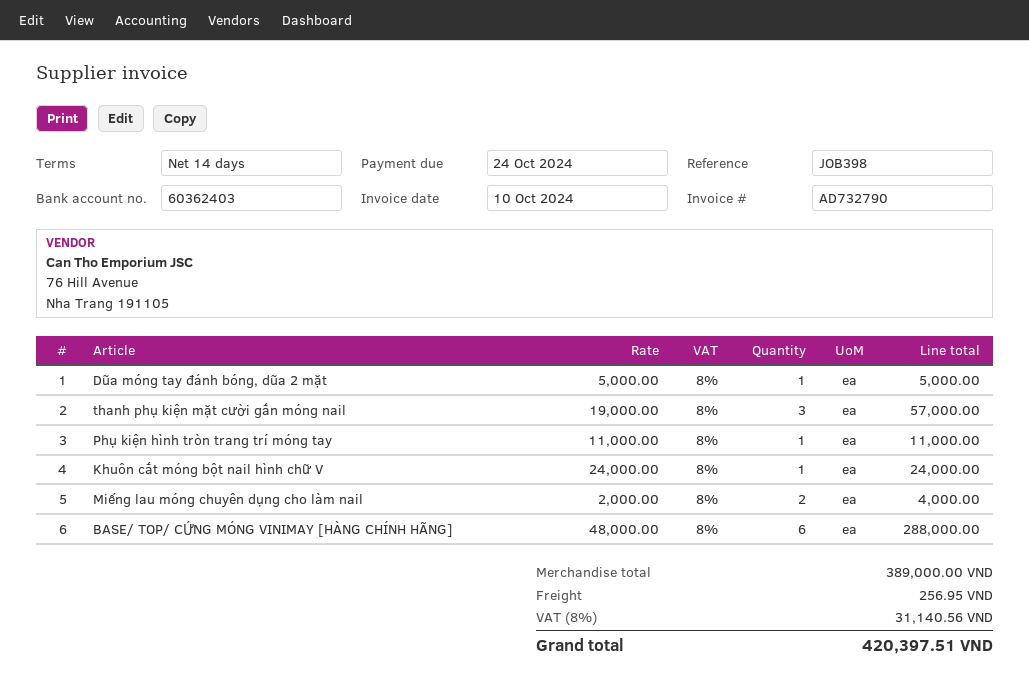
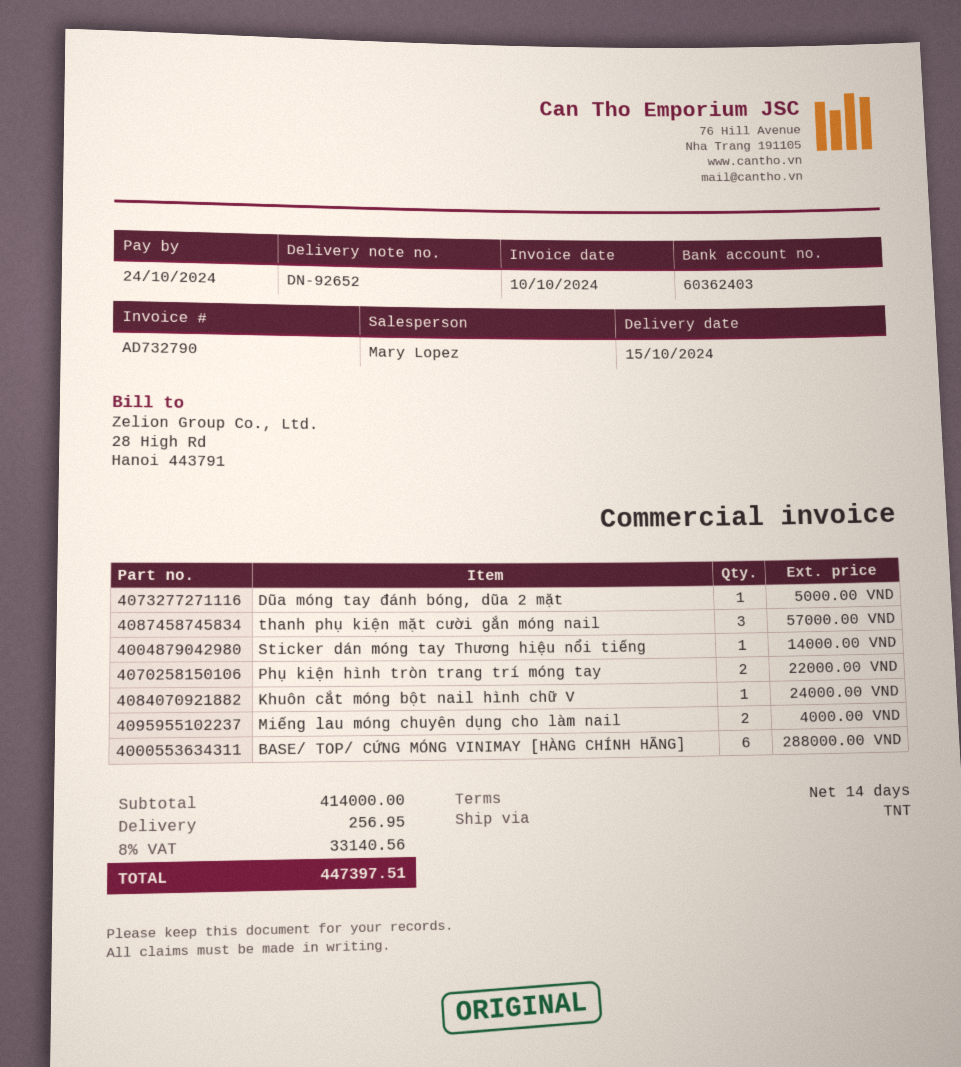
Phụ kiện hình tròn trang trí móng tay: 1 for 11000.00 -> 2 for 22000.00
Sticker dán móng tay Thương hiệu nổi tiếng: none -> 1 for 14000.00
subtotal: 389000.00 -> 414000.00
tax: 8% = 31140.56 -> 8% = 33140.56
total: 420397.51 -> 447397.51

